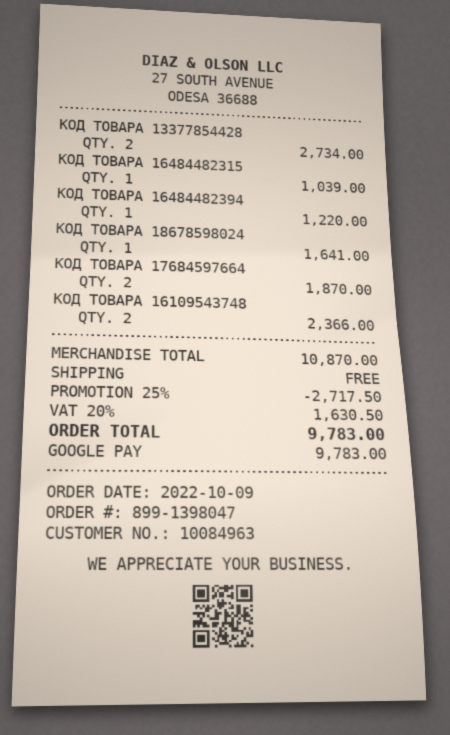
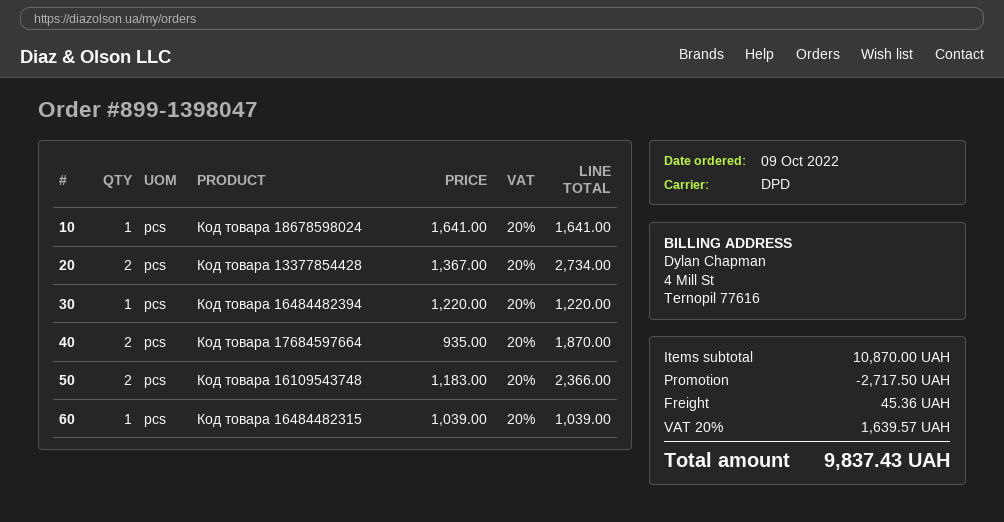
shipping: 0.00 -> 45.36
tax: 20% = 1630.50 -> 20% = 1639.57
total: 9783.00 -> 9837.43

